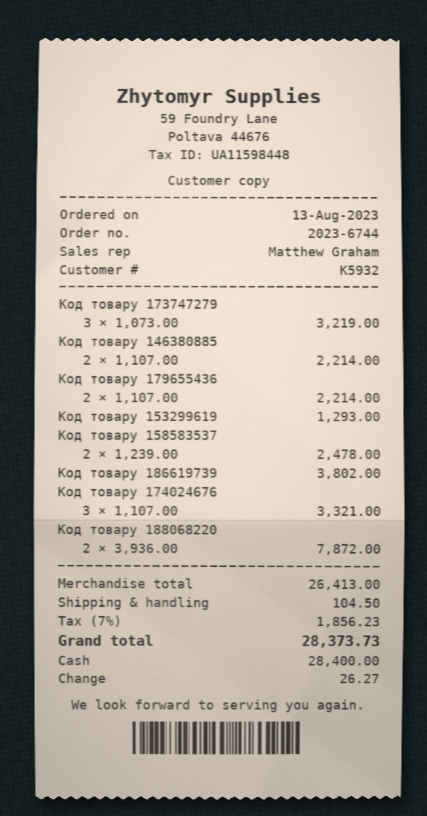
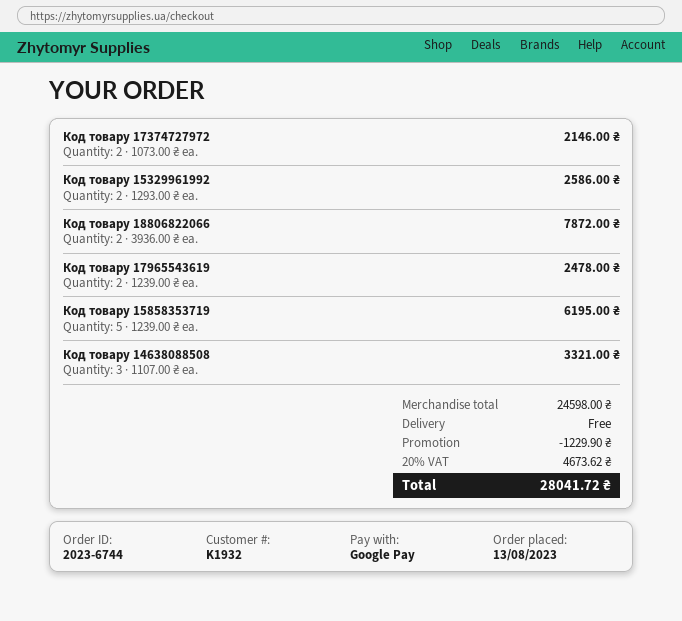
customer number: K5932 -> K1932
payment method: cash -> Google Pay
Код товару 173747279: 3 x 1073.00 = 3219.00 -> 2 x 1073.00 = 2146.00
Код товару 146380885: 2 x 1107.00 = 2214.00 -> 3 x 1107.00 = 3321.00
Код товару 179655436: 2 x 1107.00 = 2214.00 -> 2 x 1239.00 = 2478.00
Код товару 153299619: 1 x 1293.00 = 1293.00 -> 2 x 1293.00 = 2586.00
Код товару 158583537: 2 x 1239.00 = 2478.00 -> 5 x 1239.00 = 6195.00
Код товару 186619739: 1 x 3802.00 = 3802.00 -> none
Код товару 174024676: 3 x 1107.00 = 3321.00 -> none
subtotal: 26413.00 -> 24598.00
discount: none -> 1229.90
shipping: 104.50 -> 0.00
tax: 7% = 1856.23 -> 20% = 4673.62
total: 28373.73 -> 28041.72

